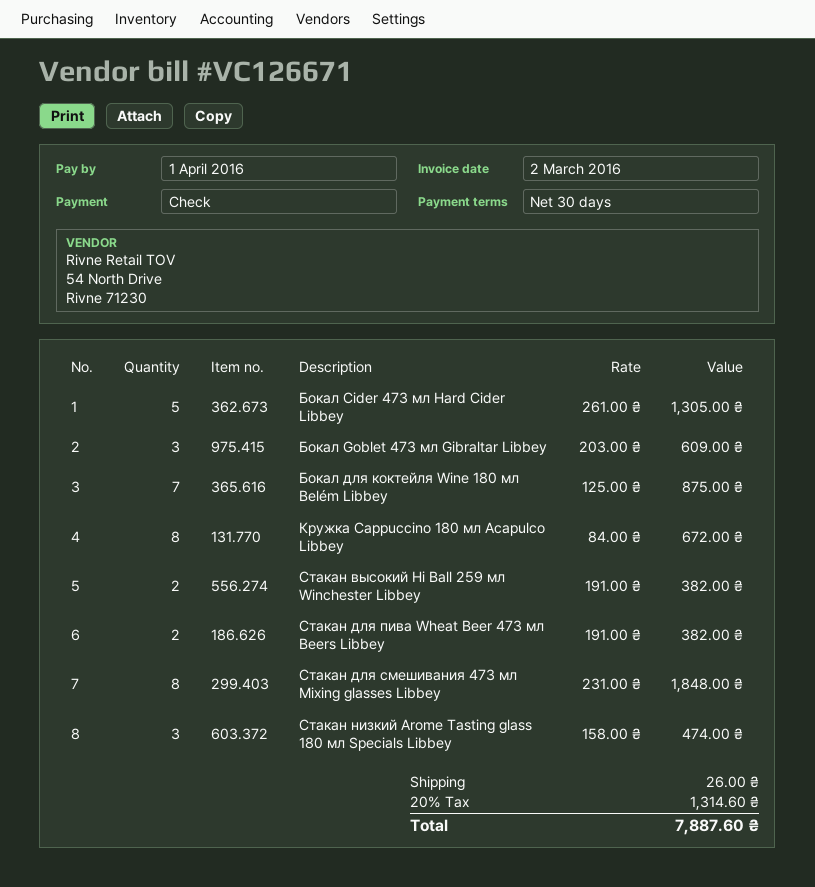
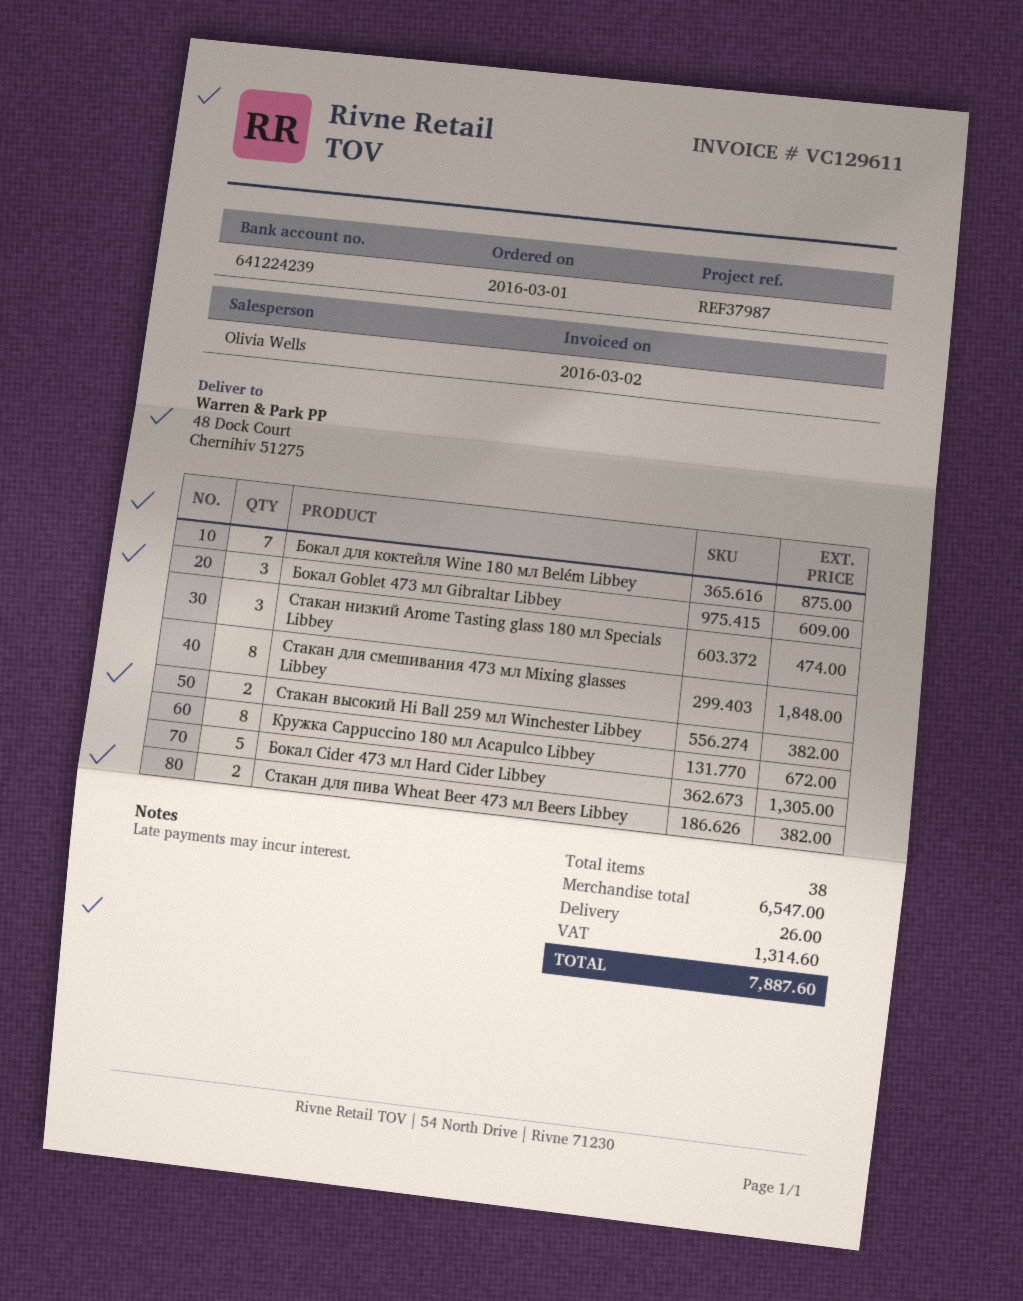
invoice number: VC126671 -> VC129611

